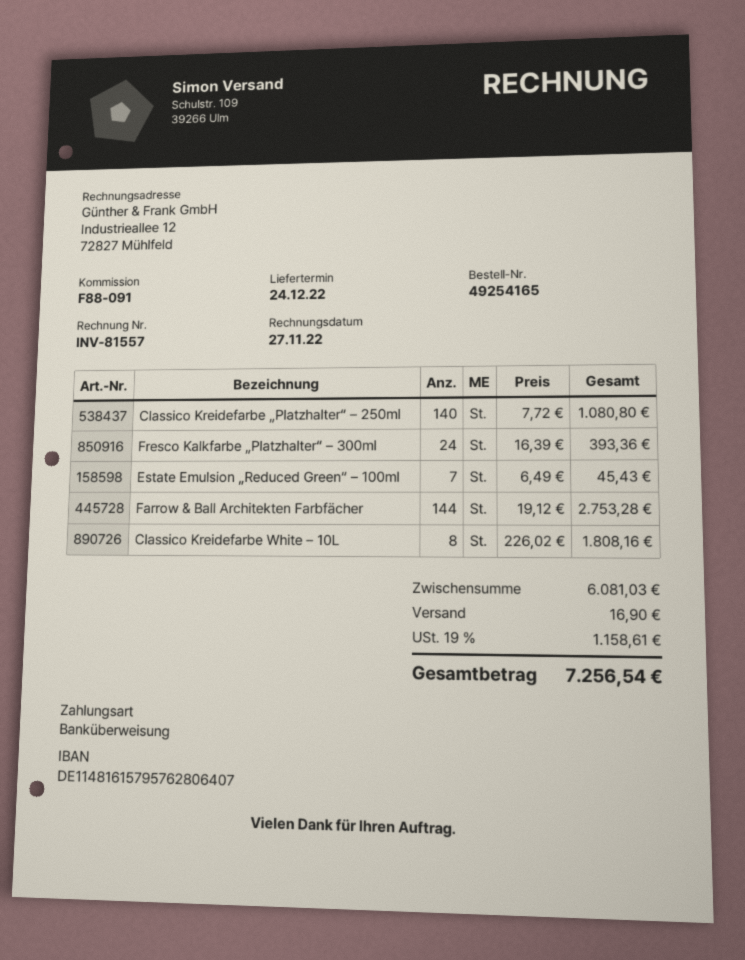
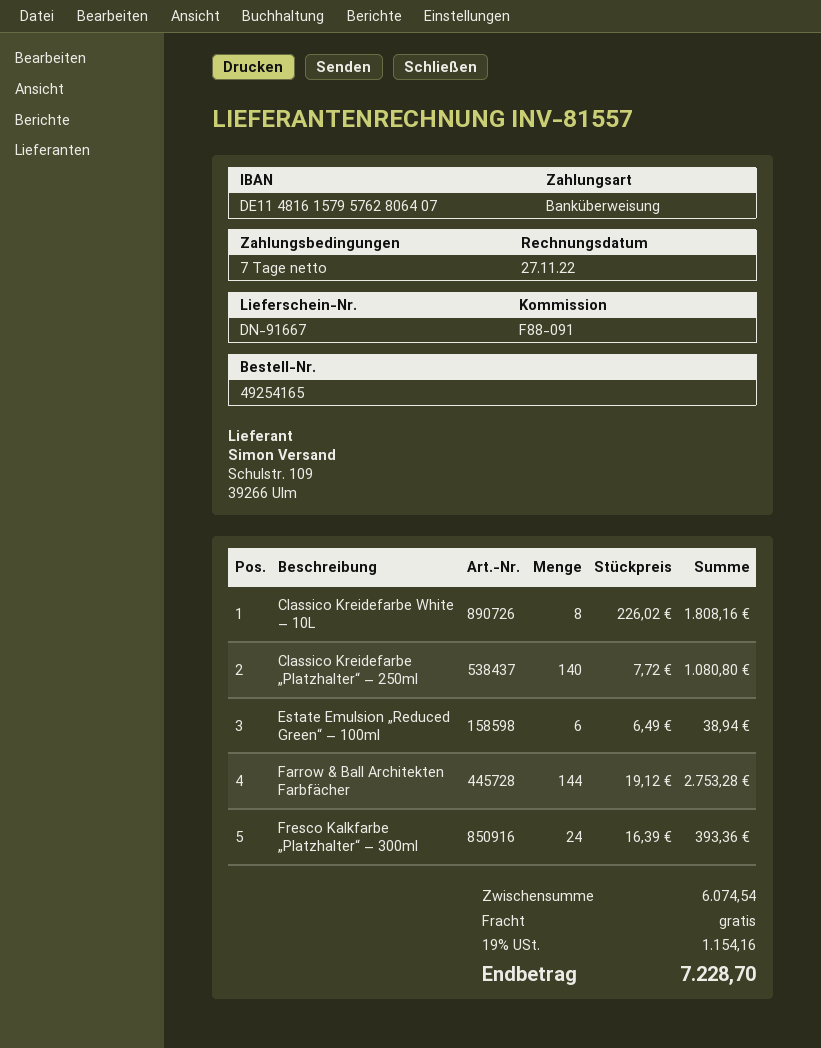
Estate Emulsion „Reduced Green“ – 100ml: 7 x 6.49 = 45.43 -> 6 x 6.49 = 38.94
subtotal: 6081.03 -> 6074.54
shipping: 16.90 -> 0.00
tax: 19% = 1158.61 -> 19% = 1154.16
total: 7256.54 -> 7228.70

